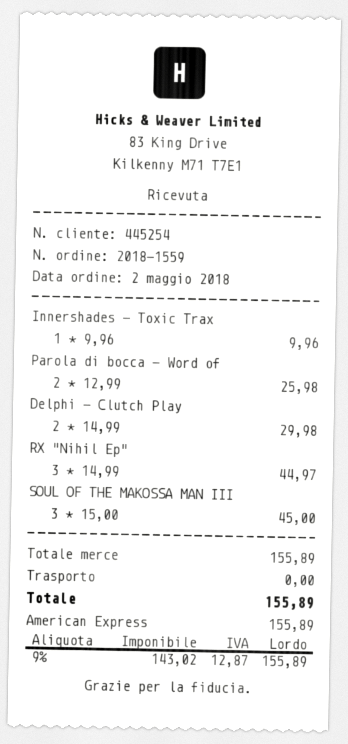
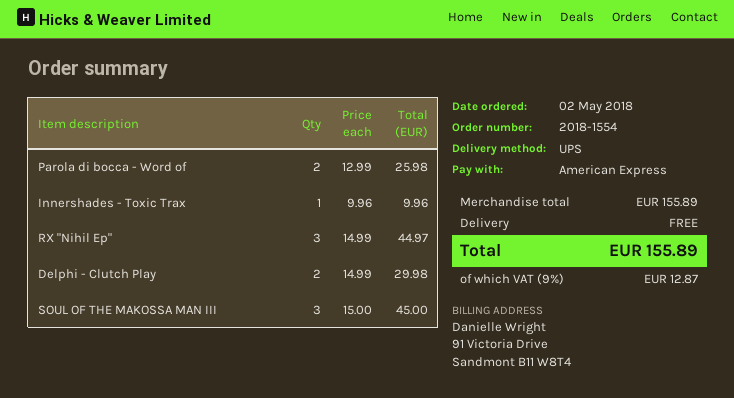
order number: 2018-1559 -> 2018-1554

